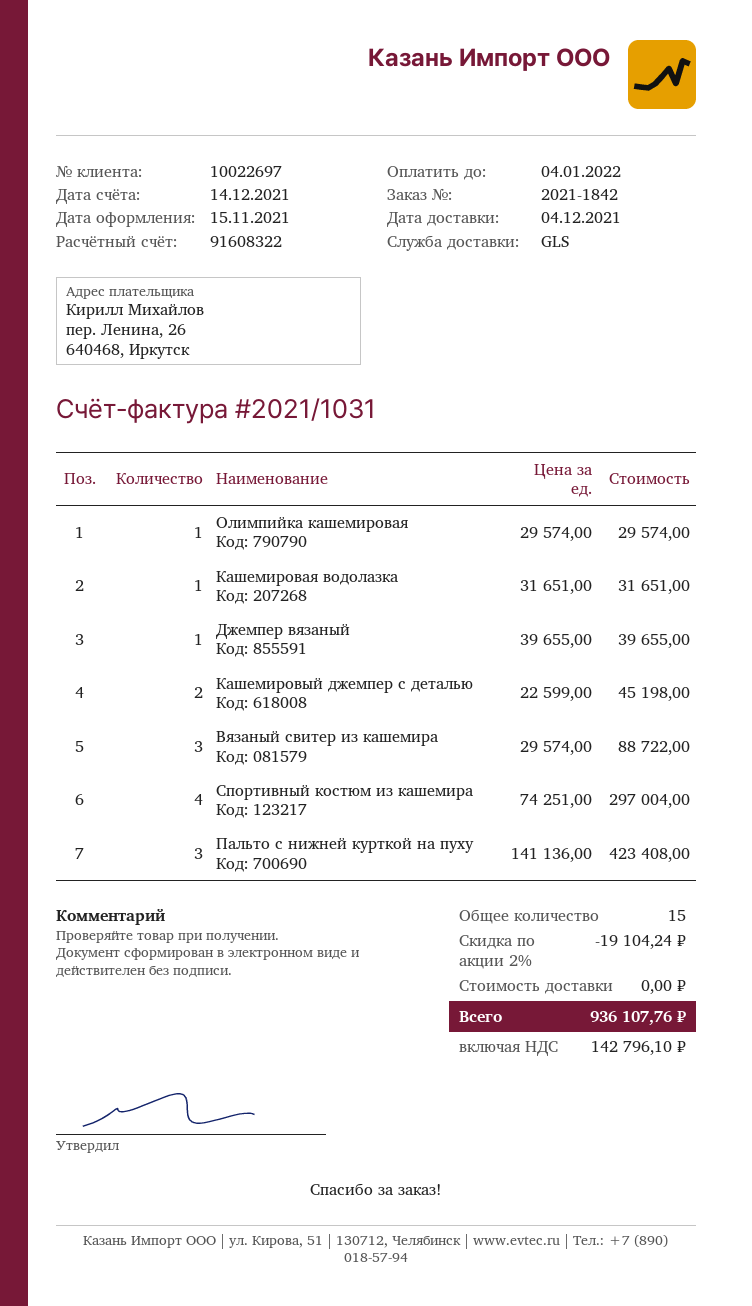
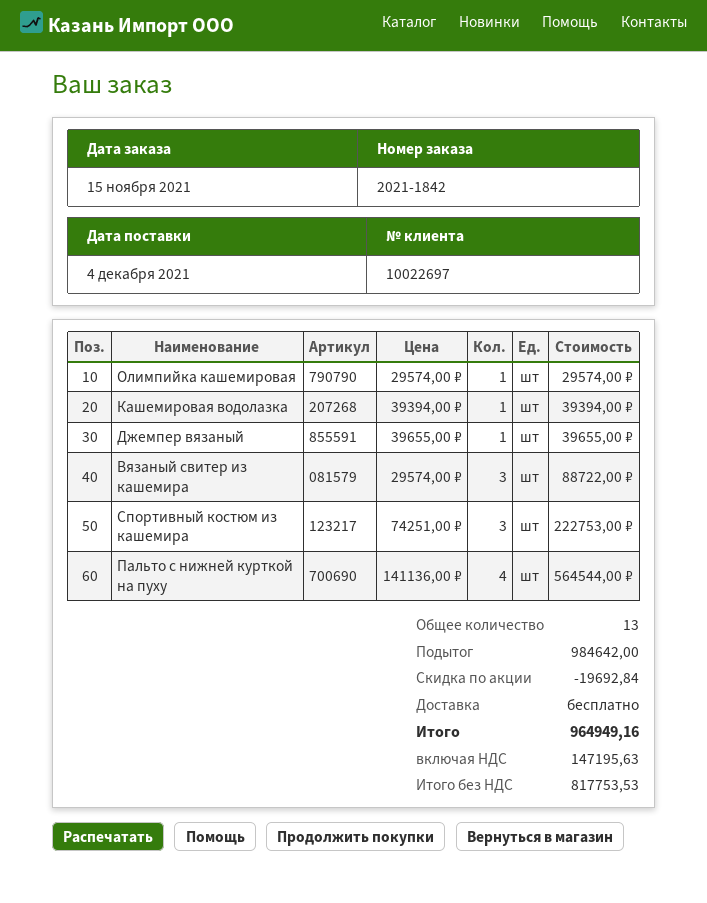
Кашемировая водолазка: 1 x 31651.00 = 31651.00 -> 1 x 39394.00 = 39394.00
Кашемировый джемпер с деталью: 2 x 22599.00 = 45198.00 -> none
Спортивный костюм из кашемира: 4 x 74251.00 = 297004.00 -> 3 x 74251.00 = 222753.00
Пальто с нижней курткой на пуху: 3 x 141136.00 = 423408.00 -> 4 x 141136.00 = 564544.00
total quantity: 15 -> 13
discount: 19104.24 -> 19692.84
tax: 142796.10 -> 147195.63
total: 936107.76 -> 964949.16

